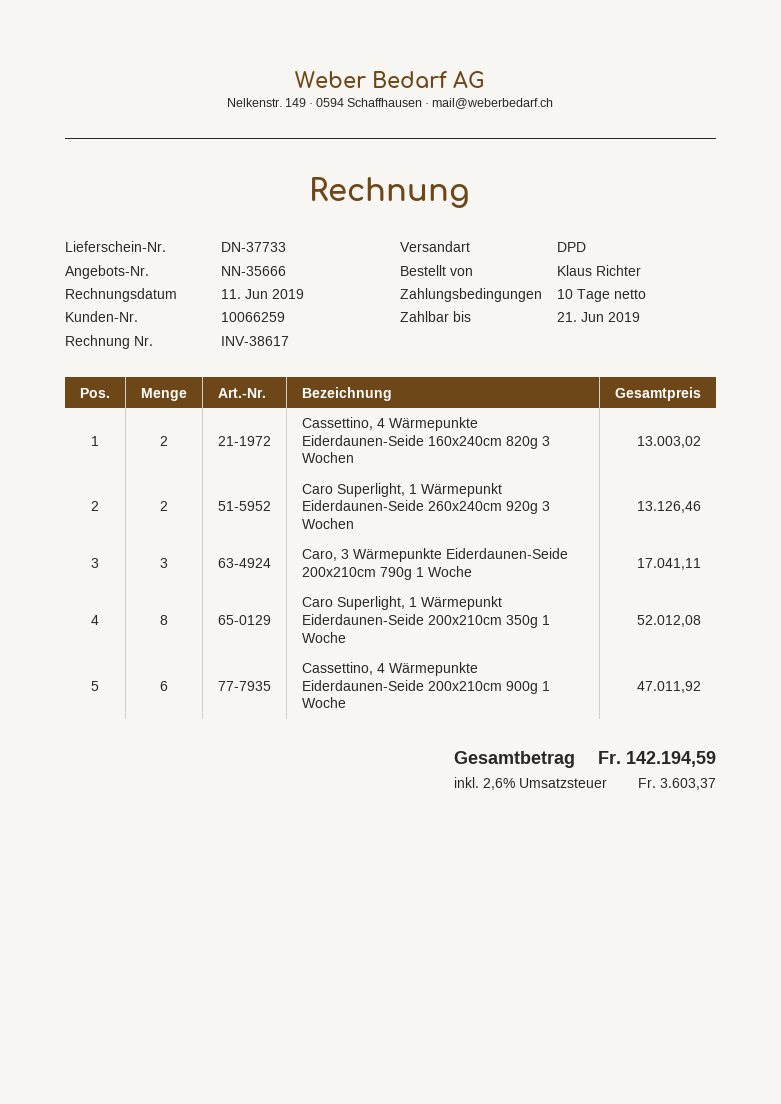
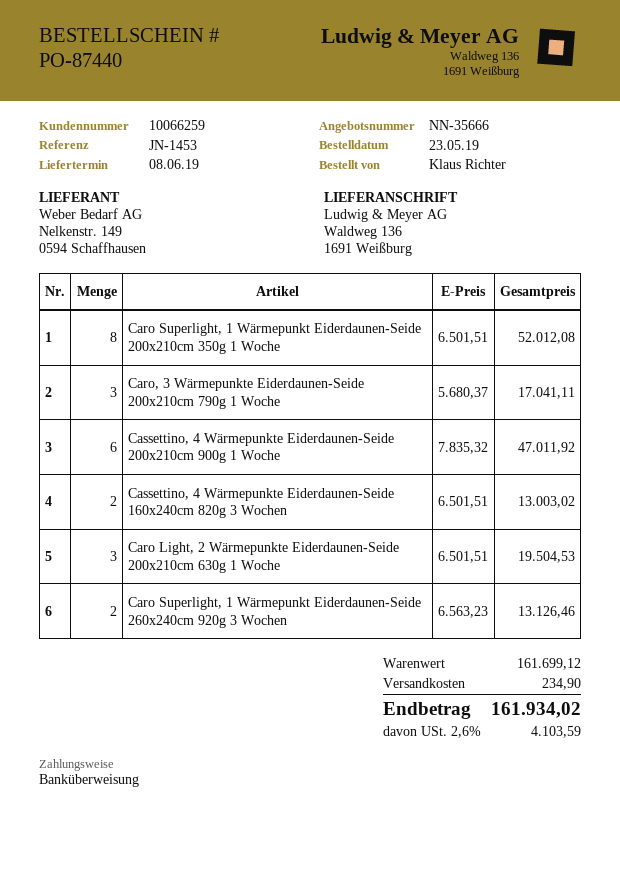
Caro Light, 2 Wärmepunkte Eiderdaunen-Seide 200x210cm 630g 1 Woche: none -> 3 for 19504.53
shipping: none -> 234.90
tax: 2.6% = 3603.37 -> 2.6% = 4103.59
total: 142194.59 -> 161934.02

